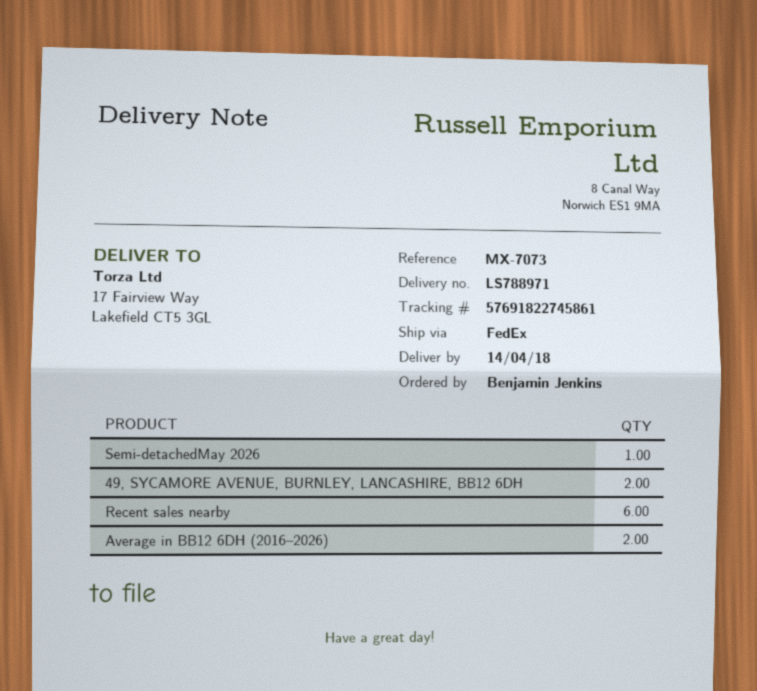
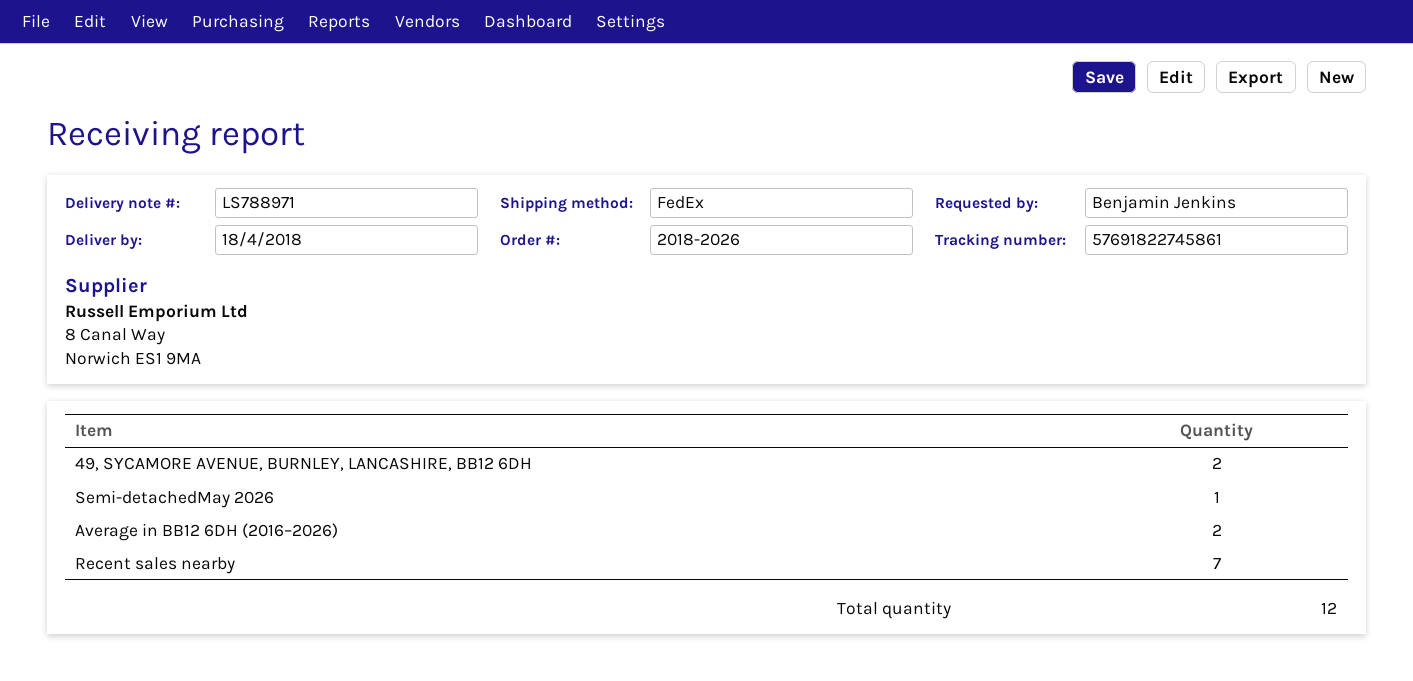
delivery date: 2018-04-14 -> 2018-04-18
Recent sales nearby: 6 -> 7

